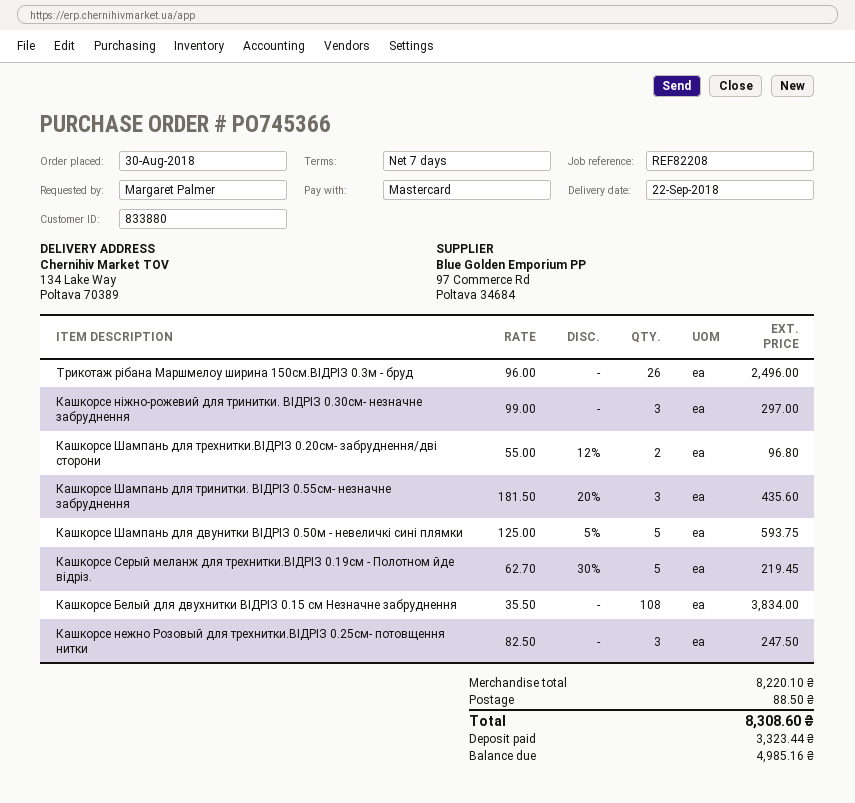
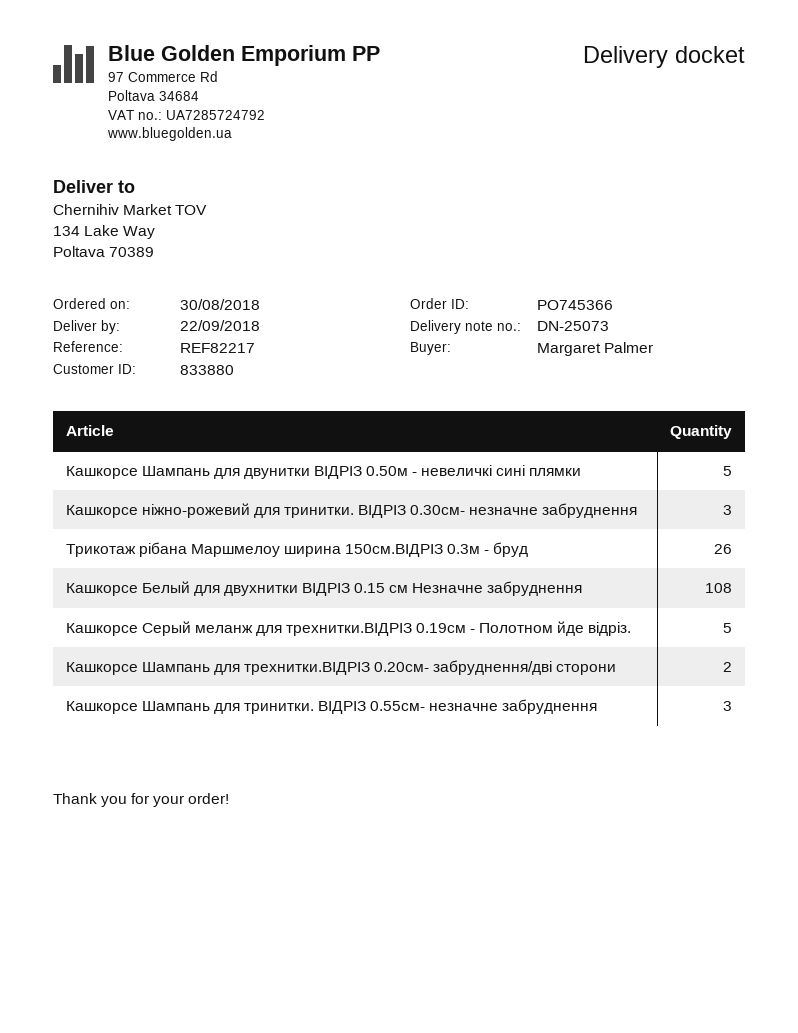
reference: REF82208 -> REF82217
Кашкорсе нежно Розовый для трехнитки.ВІДРІЗ 0.25см- потовщення нитки: 3 -> none

